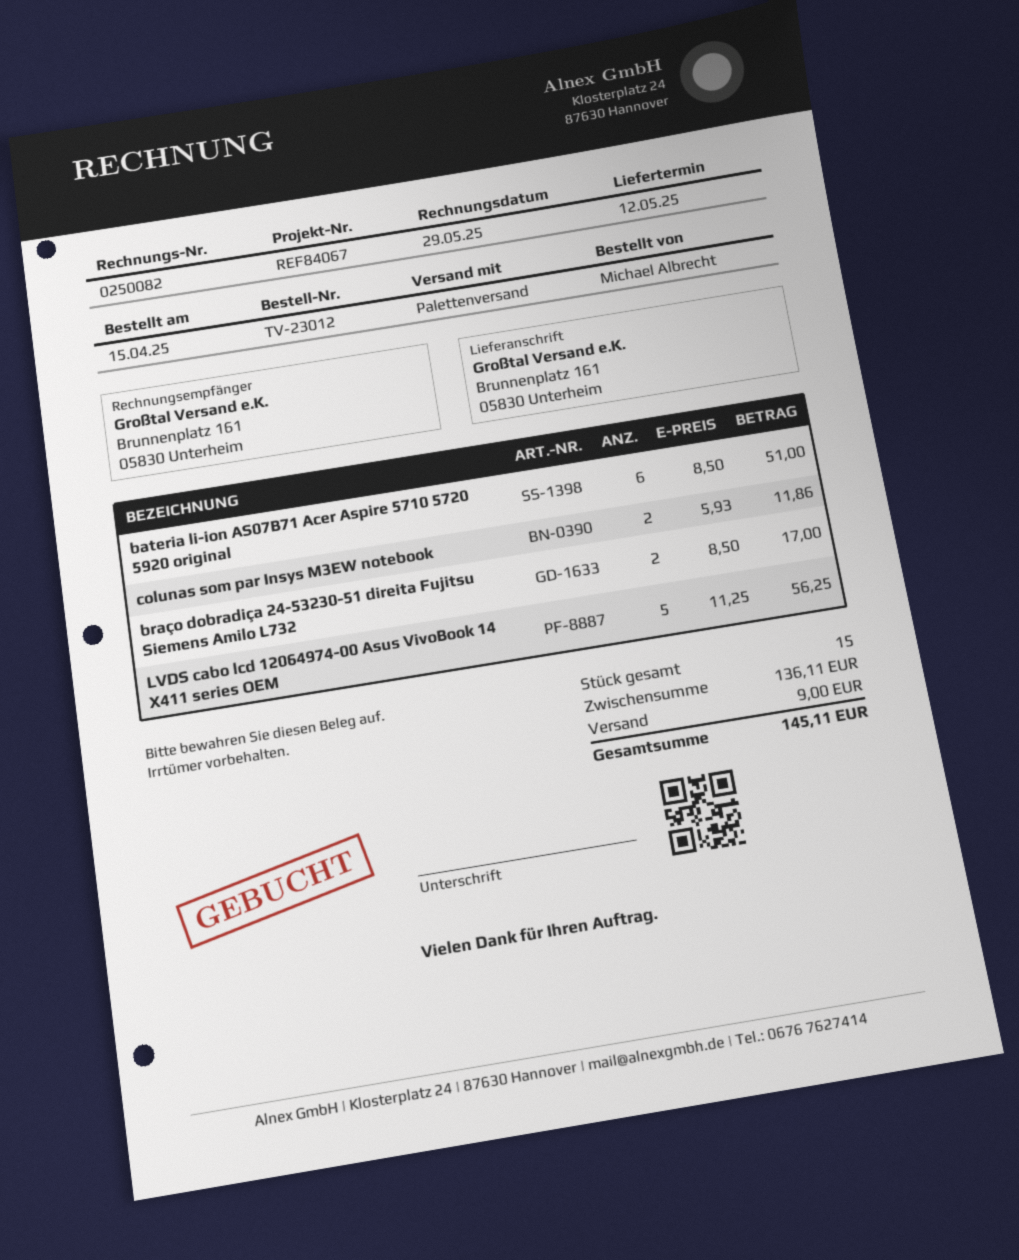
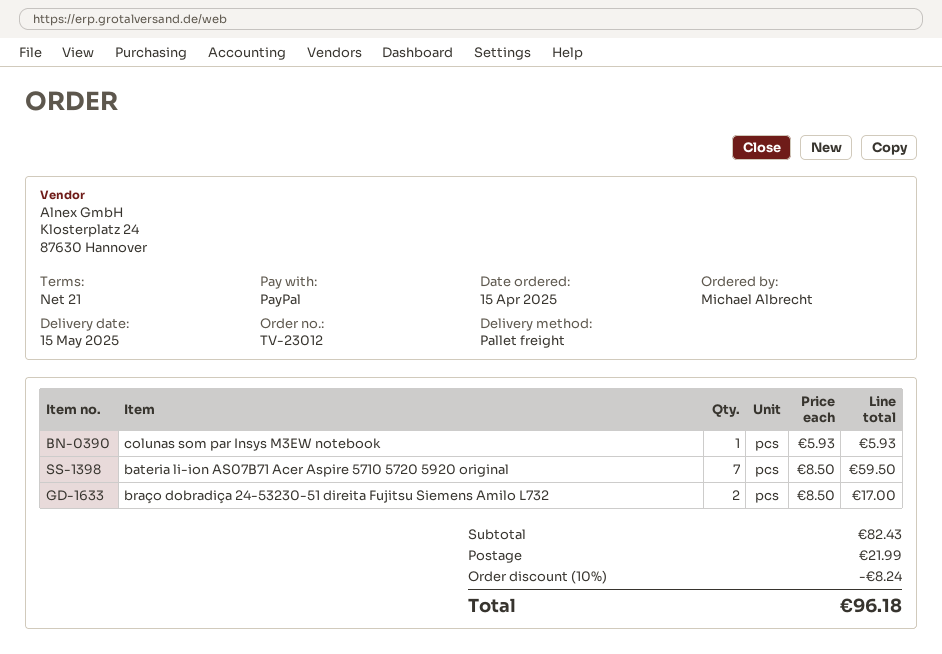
delivery date: 2025-05-12 -> 2025-05-15
bateria li-ion AS07B71 Acer Aspire 5710 5720 5920 original: 6 x 8.50 = 51.00 -> 7 x 8.50 = 59.50
colunas som par Insys M3EW notebook: 2 x 5.93 = 11.86 -> 1 x 5.93 = 5.93
LVDS cabo lcd 12064974-00 Asus VivoBook 14 X411 series OEM: 5 x 11.25 = 56.25 -> none
subtotal: 136.11 -> 82.43
discount: none -> 10% = 8.24
shipping: 9.00 -> 21.99
total: 145.11 -> 96.18

